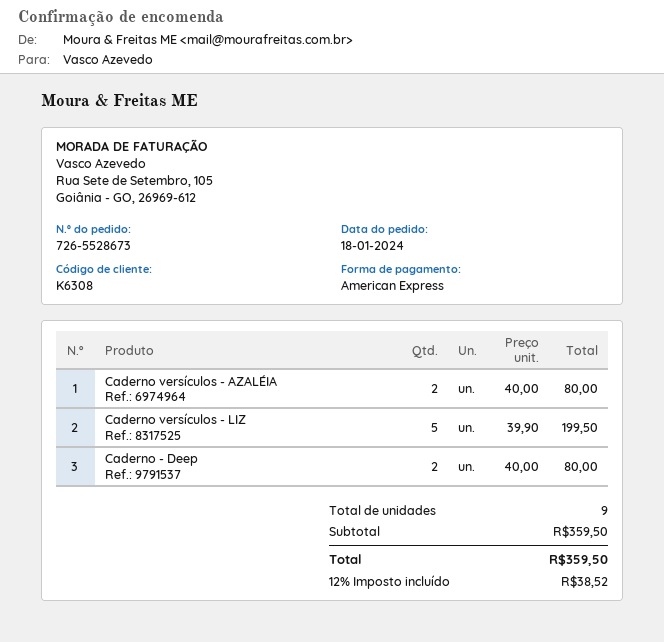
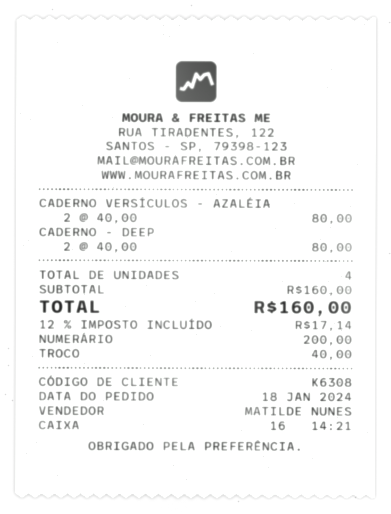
payment method: American Express -> cash
Caderno versículos - LIZ: 5 x 39.90 = 199.50 -> none
total quantity: 9 -> 4
subtotal: 359.50 -> 160.00
tax: 12% = 38.52 -> 12% = 17.14
total: 359.50 -> 160.00

